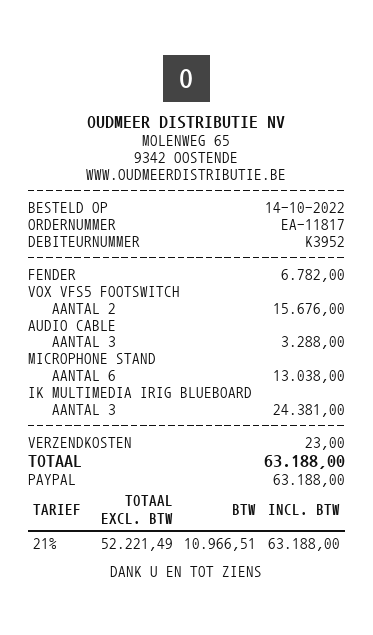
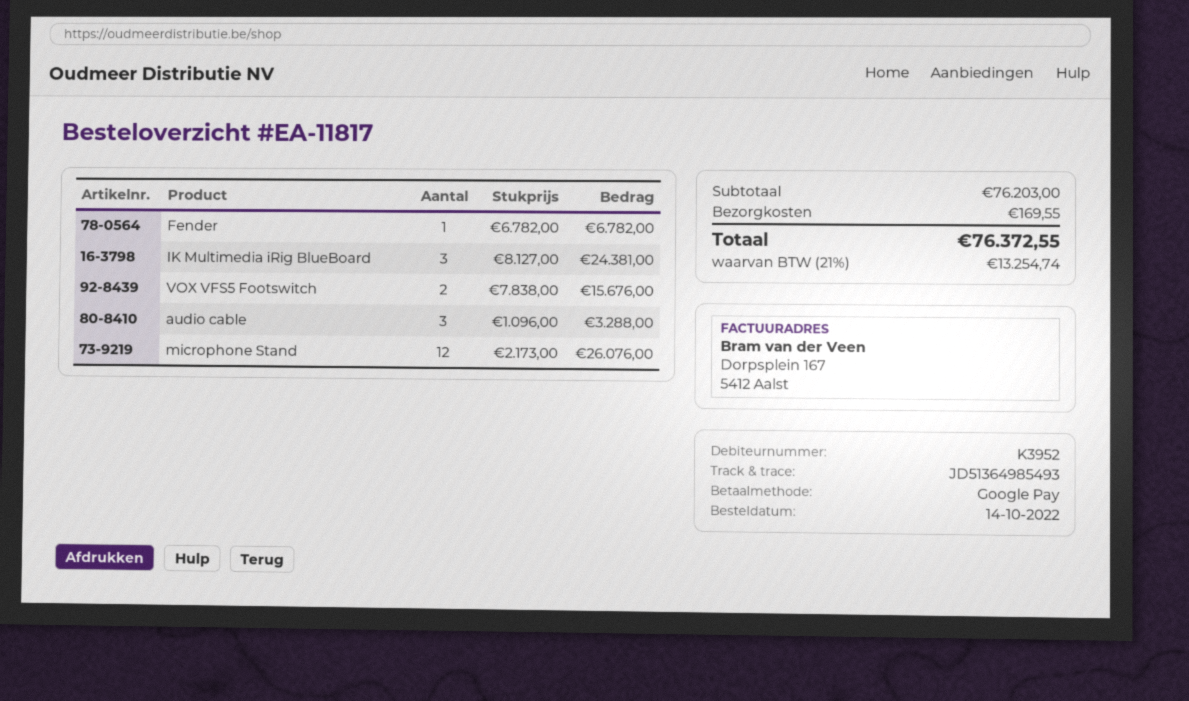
payment method: PayPal -> Google Pay
MICROPHONE STAND: 6 for 13038.00 -> 12 for 26076.00
shipping: 23.00 -> 169.55
tax: 21% = 10966.51 -> 21% = 13254.74
total: 63188.00 -> 76372.55

